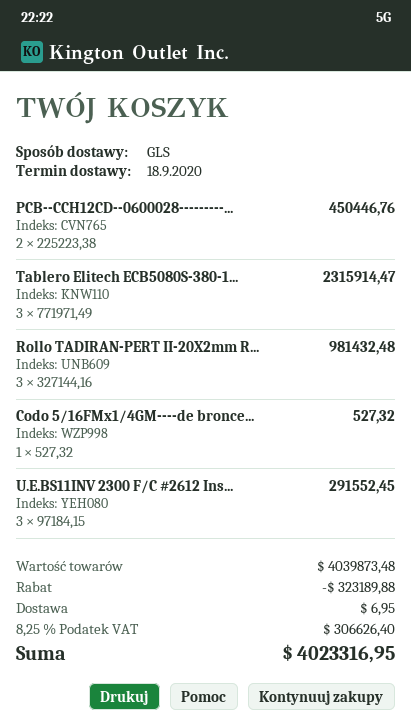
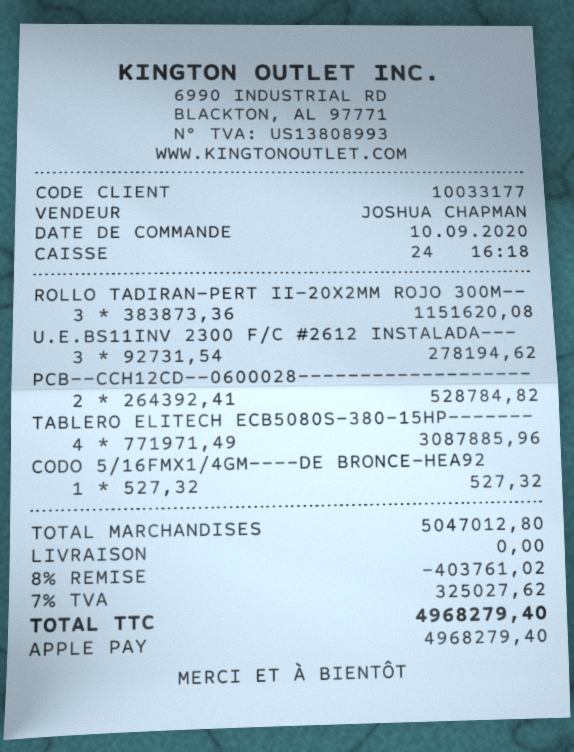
PCB--CCH12CD--0600028---------...: 2 x 225223.38 = 450446.76 -> 2 x 264392.41 = 528784.82
Tablero Elitech ECB5080S-380-1...: 3 x 771971.49 = 2315914.47 -> 4 x 771971.49 = 3087885.96
Rollo TADIRAN-PERT II-20X2mm R...: 3 x 327144.16 = 981432.48 -> 3 x 383873.36 = 1151620.08
U.E.BS11INV 2300 F/C #2612 Ins...: 3 x 97184.15 = 291552.45 -> 3 x 92731.54 = 278194.62
subtotal: 4039873.48 -> 5047012.80
discount: 323189.88 -> 403761.02
shipping: 6.95 -> 0.00
tax: 8.25% = 306626.40 -> 7% = 325027.62
total: 4023316.95 -> 4968279.40

